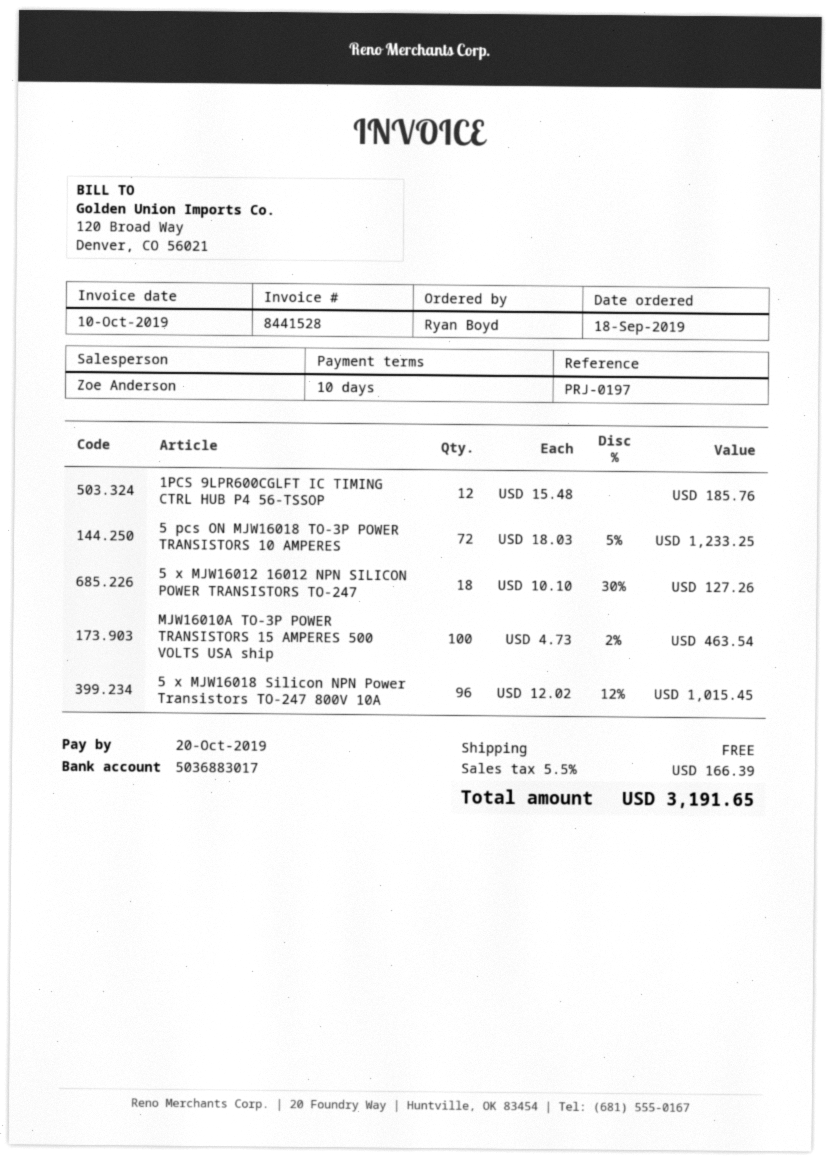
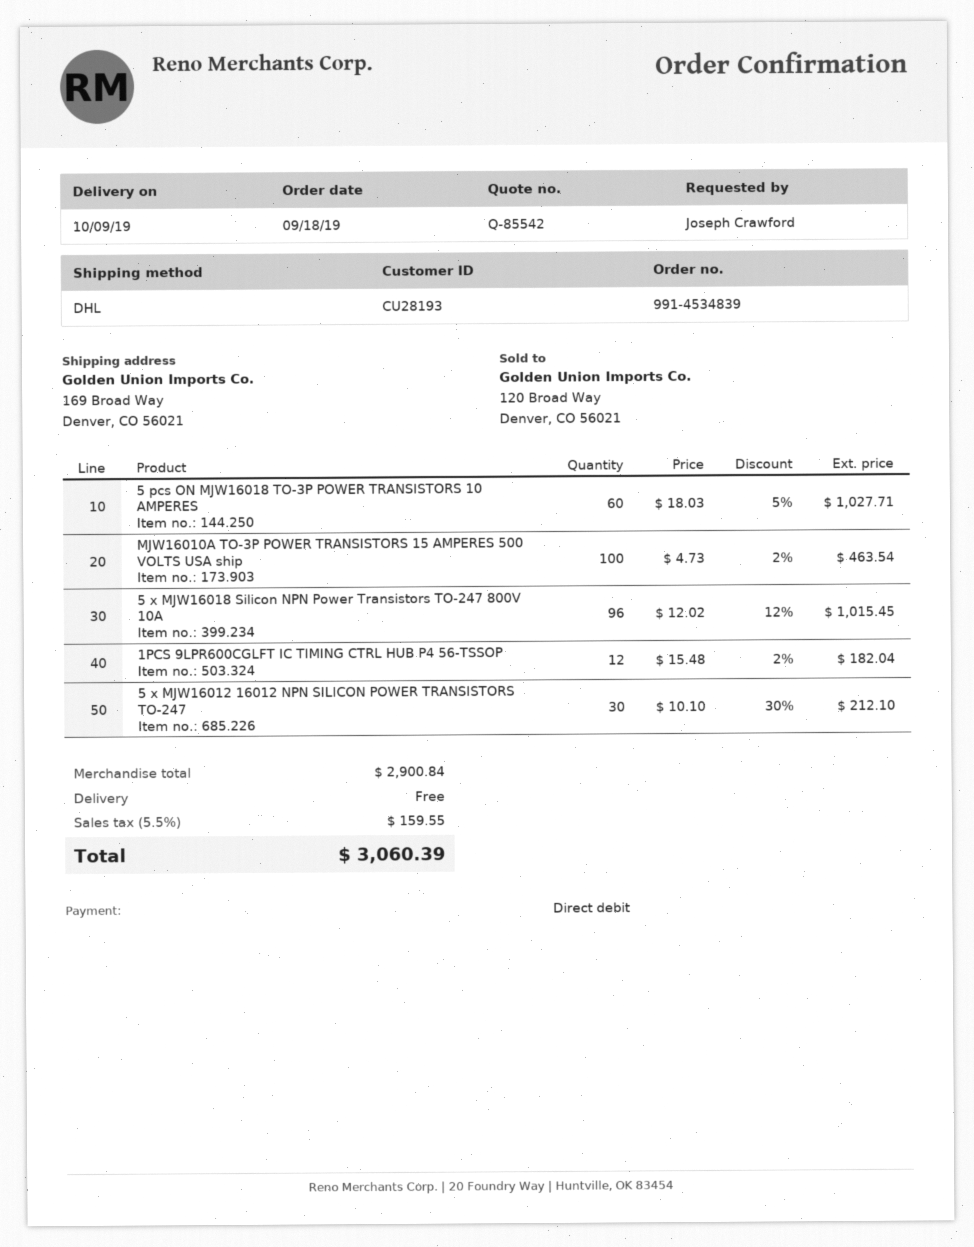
ordered by: Ryan Boyd -> Joseph Crawford
1PCS 9LPR600CGLFT IC TIMING CTRL HUB P4 56-TSSOP: 12 x 15.48 = 185.76 -> 12 x 15.48 - 2% = 182.04
5 pcs ON MJW16018 TO-3P POWER TRANSISTORS 10 AMPERES: 72 x 18.03 - 5% = 1233.25 -> 60 x 18.03 - 5% = 1027.71
5 x MJW16012 16012 NPN SILICON POWER TRANSISTORS TO-247: 18 x 10.10 - 30% = 127.26 -> 30 x 10.10 - 30% = 212.10
tax: 5.5% = 166.39 -> 5.5% = 159.55
total: 3191.65 -> 3060.39

